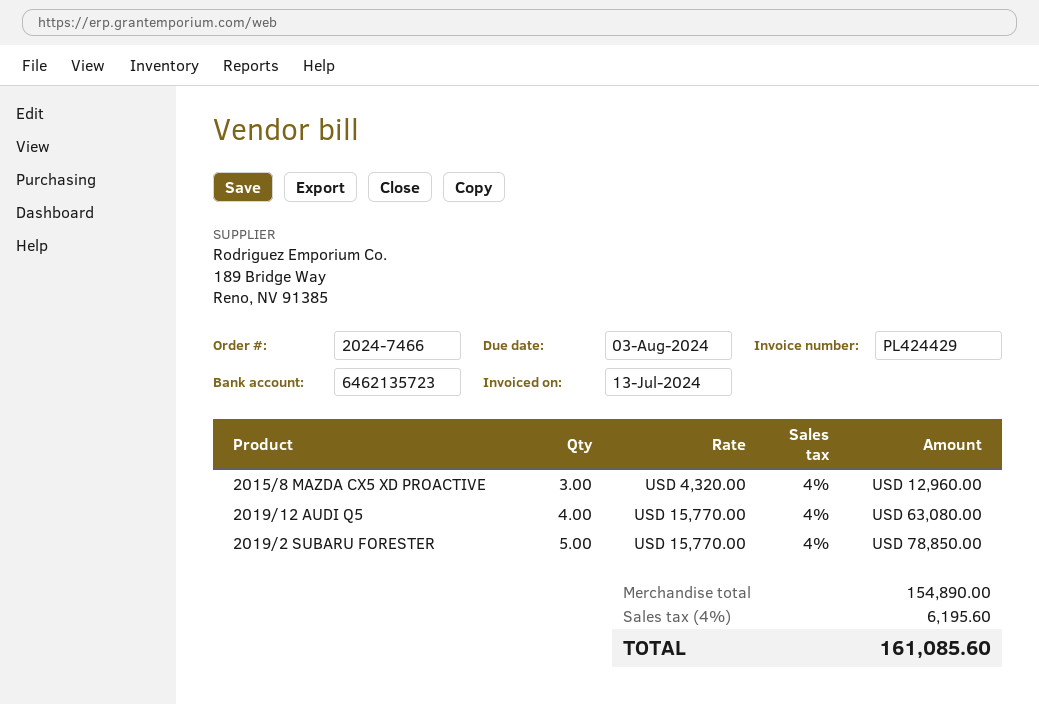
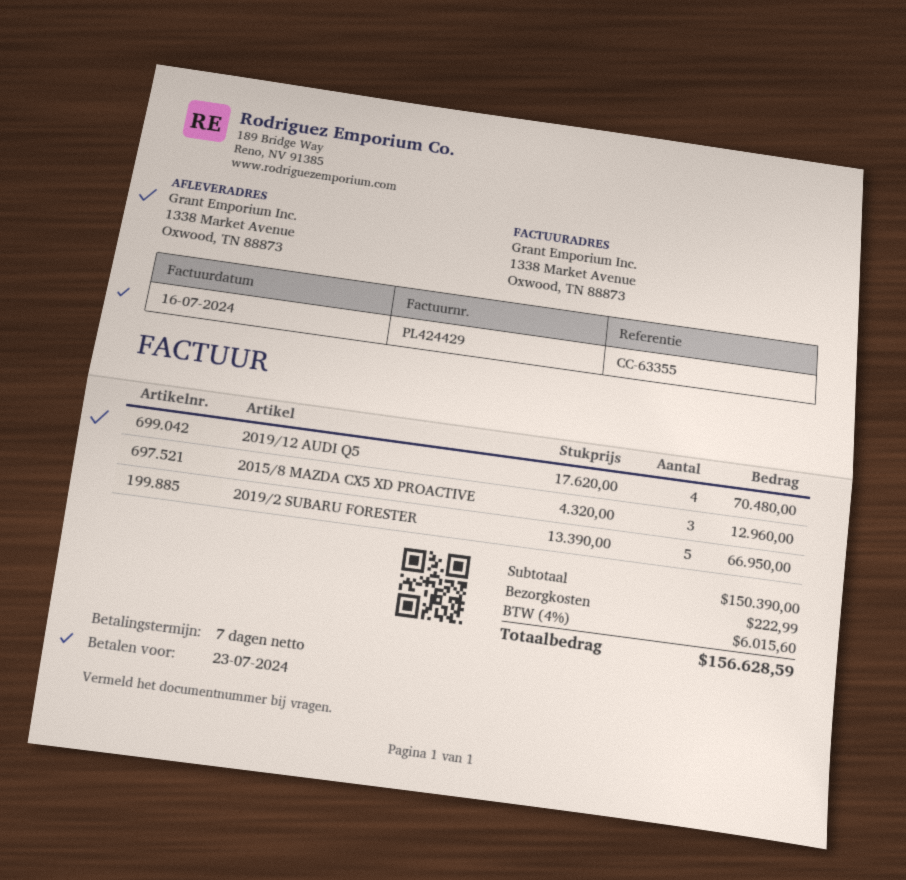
invoice date: 2024-07-13 -> 2024-07-16
due date: 2024-08-03 -> 2024-07-23
2019/12 AUDI Q5: 4 x 15770.00 = 63080.00 -> 4 x 17620.00 = 70480.00
2019/2 SUBARU FORESTER: 5 x 15770.00 = 78850.00 -> 5 x 13390.00 = 66950.00
subtotal: 154890.00 -> 150390.00
shipping: none -> 222.99
tax: 4% = 6195.60 -> 4% = 6015.60
total: 161085.60 -> 156628.59

